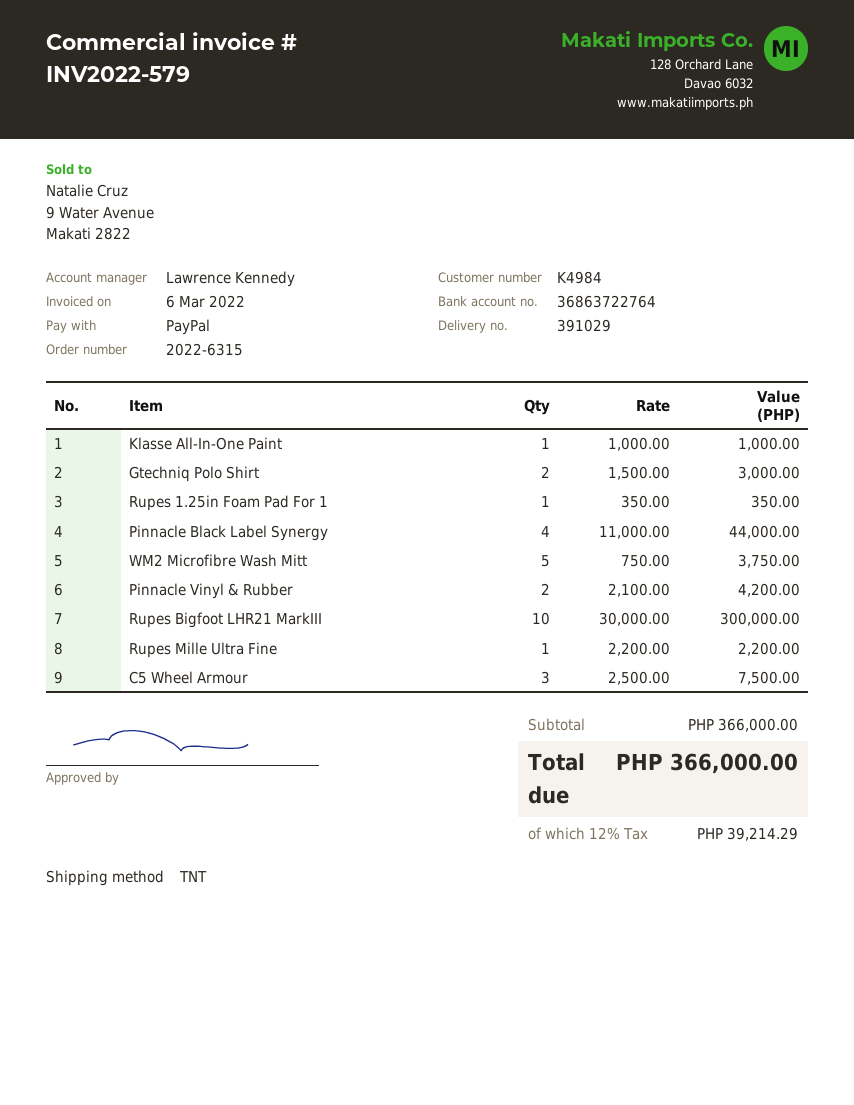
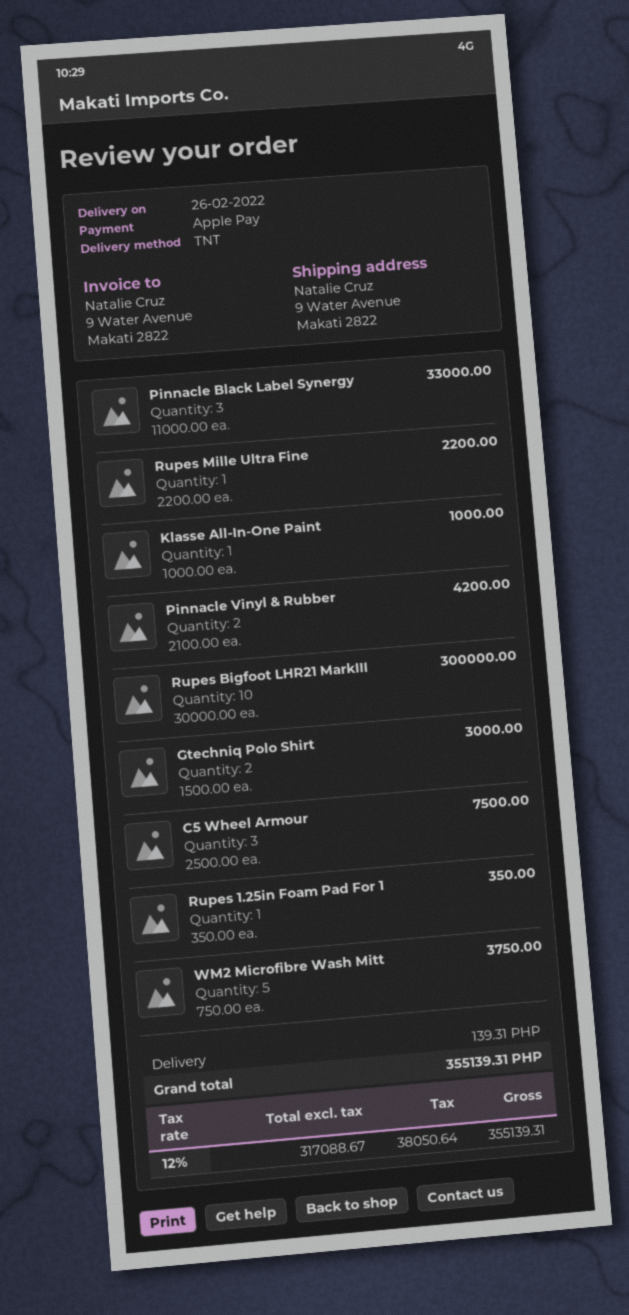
payment method: PayPal -> Apple Pay
Pinnacle Black Label Synergy: 4 x 11000.00 = 44000.00 -> 3 x 11000.00 = 33000.00
shipping: none -> 139.31
tax: 12% = 39214.29 -> 12% = 38050.64
total: 366000.00 -> 355139.31

